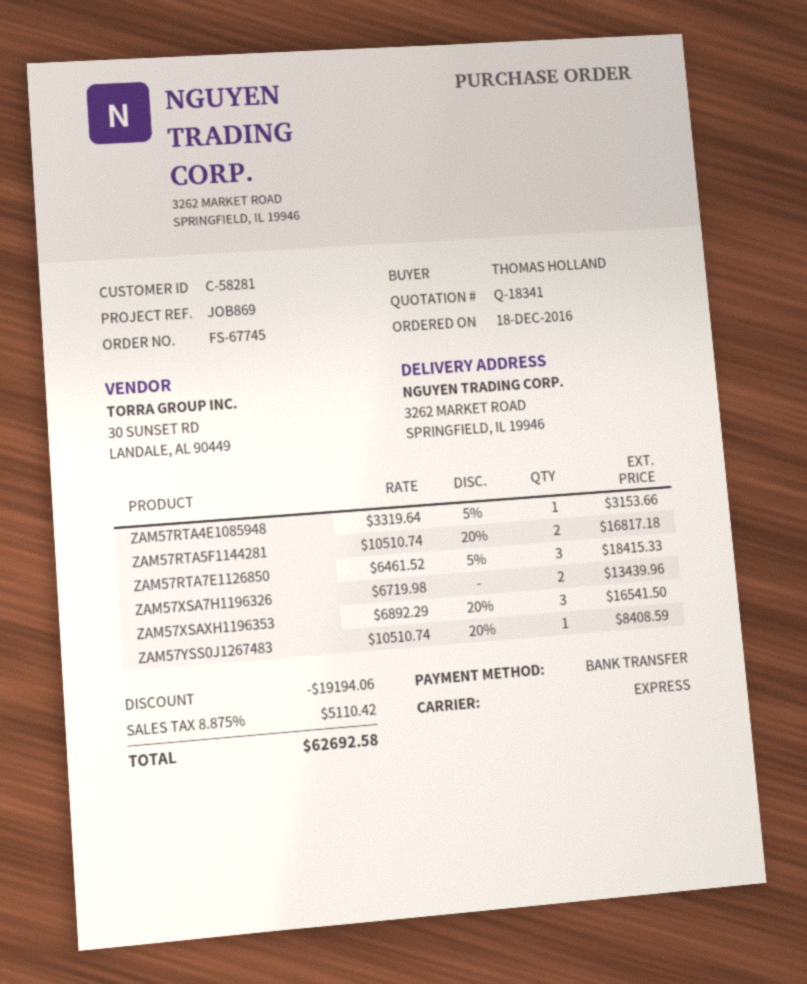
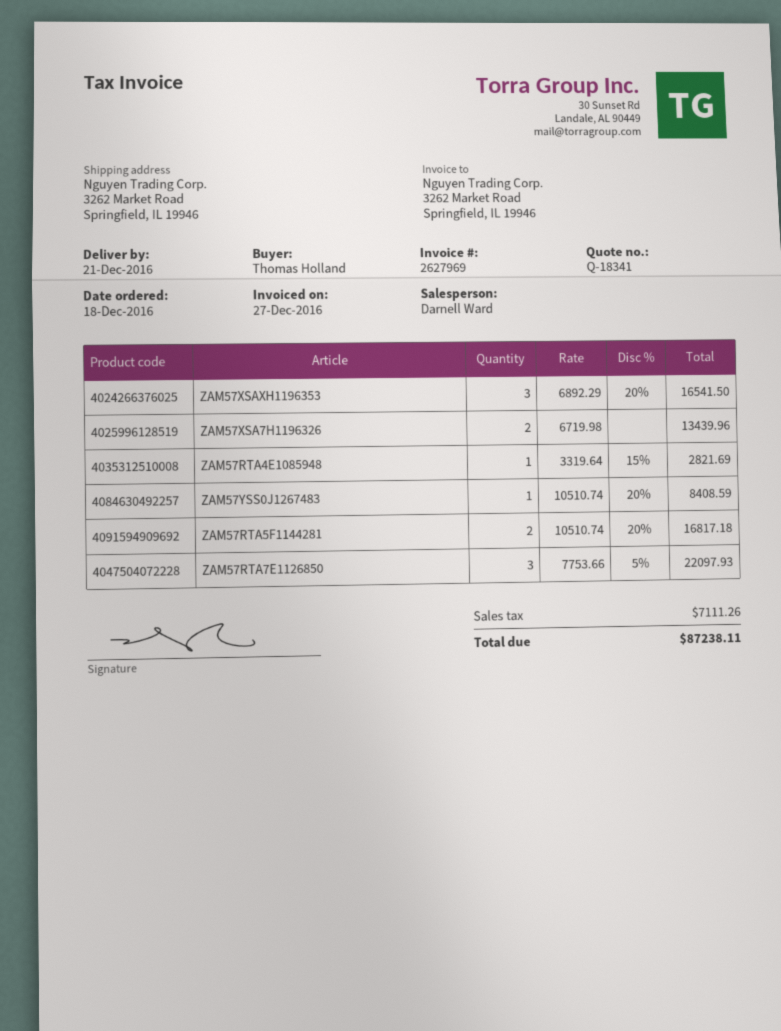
ZAM57RTA4E1085948: 1 x 3319.64 - 5% = 3153.66 -> 1 x 3319.64 - 15% = 2821.69
ZAM57RTA7E1126850: 3 x 6461.52 - 5% = 18415.33 -> 3 x 7753.66 - 5% = 22097.93
discount: 19194.06 -> none
tax: 5110.42 -> 7111.26
total: 62692.58 -> 87238.11

